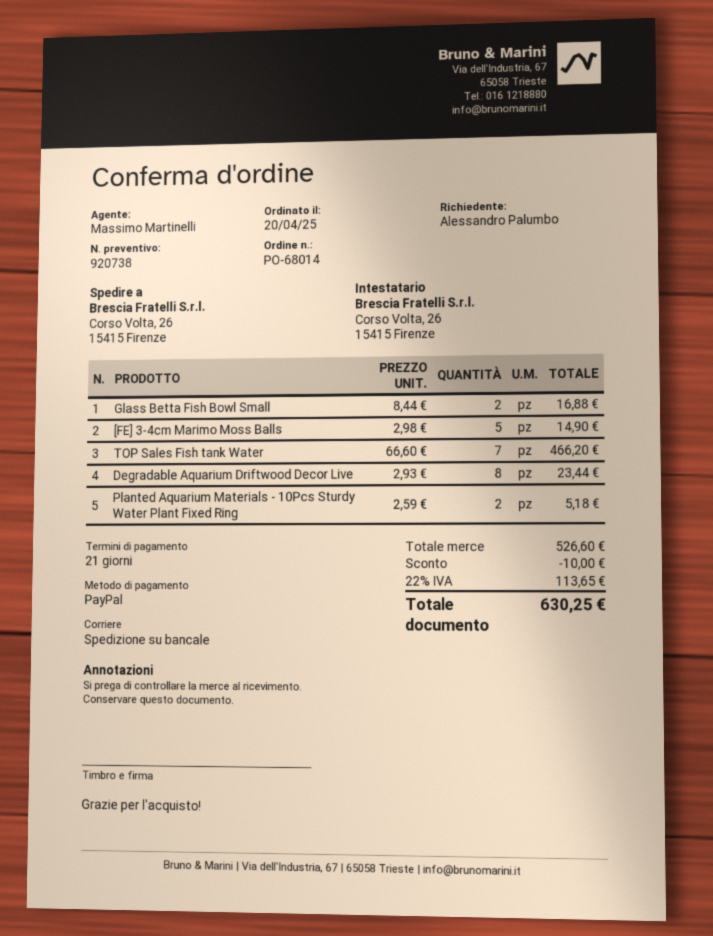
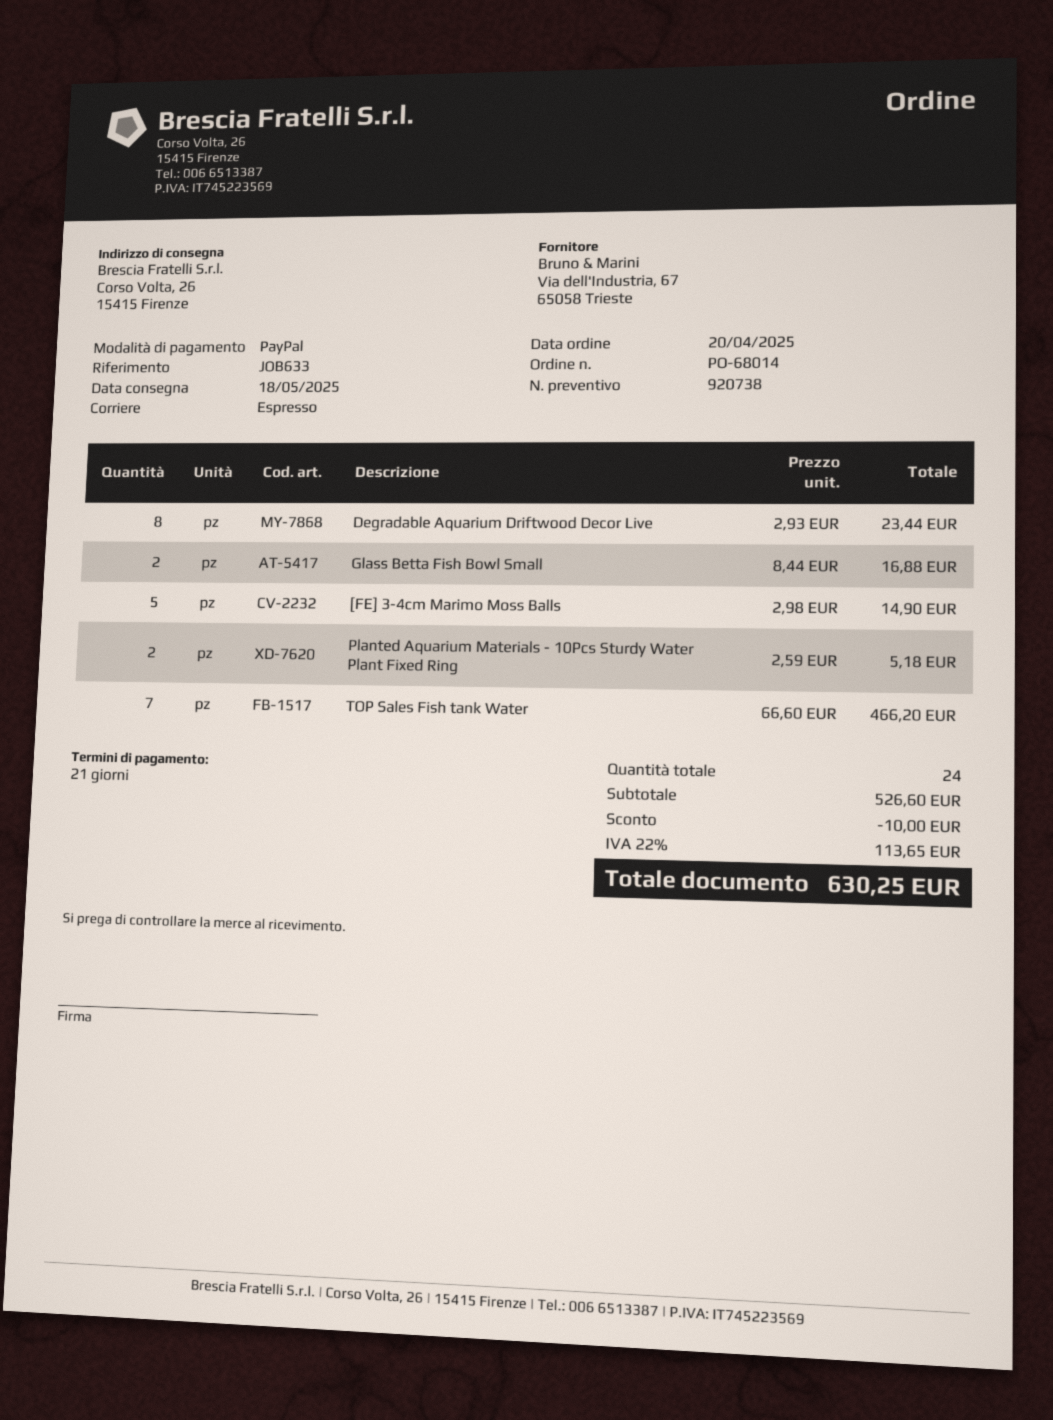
shipping method: pallet freight -> express

